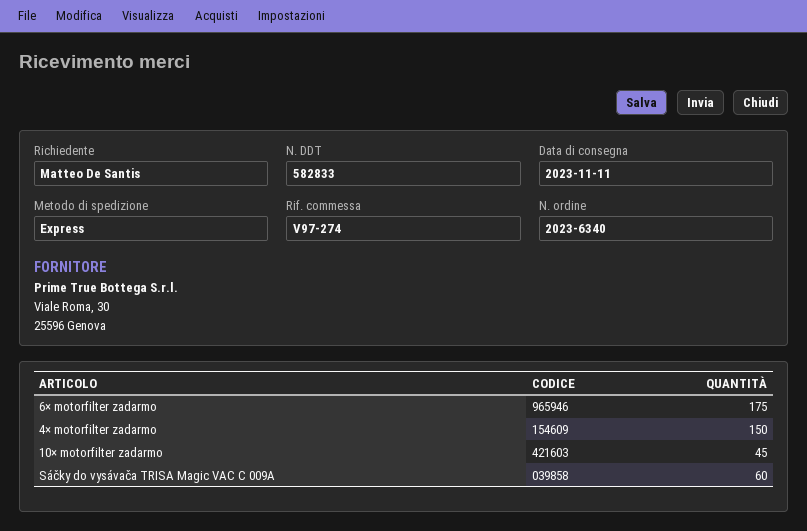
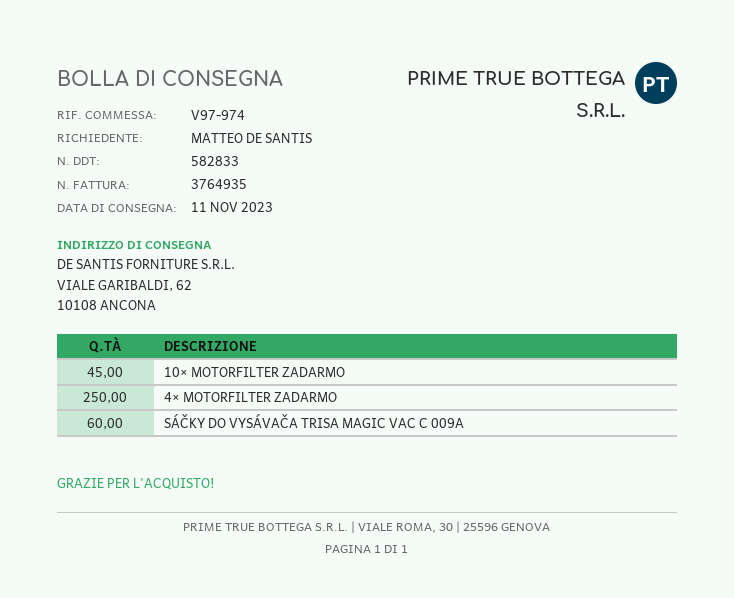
reference: V97-274 -> V97-974
6× motorfilter zadarmo: 175 -> none
4× motorfilter zadarmo: 150 -> 250

